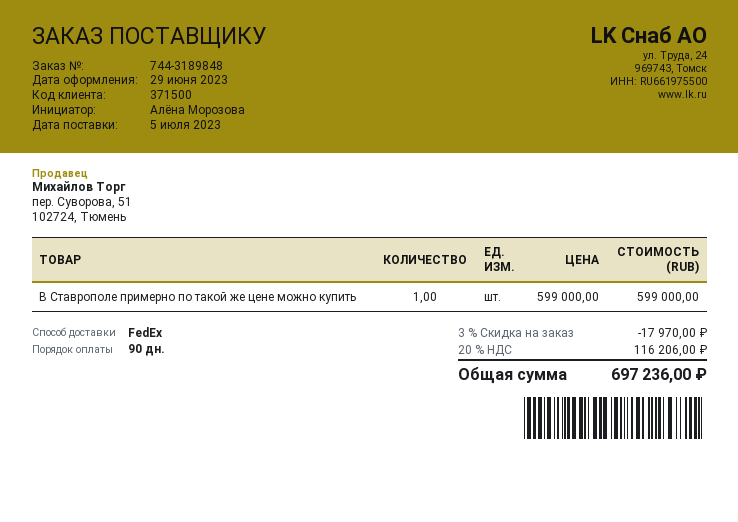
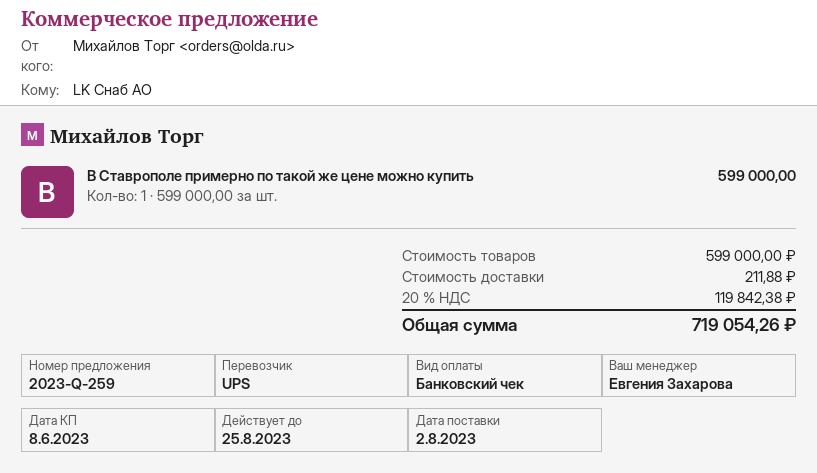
delivery date: 2023-07-05 -> 2023-08-02
shipping method: FedEx -> UPS
discount: 3% = 17970.00 -> none
shipping: none -> 211.88
tax: 20% = 116206.00 -> 20% = 119842.38
total: 697236.00 -> 719054.26

